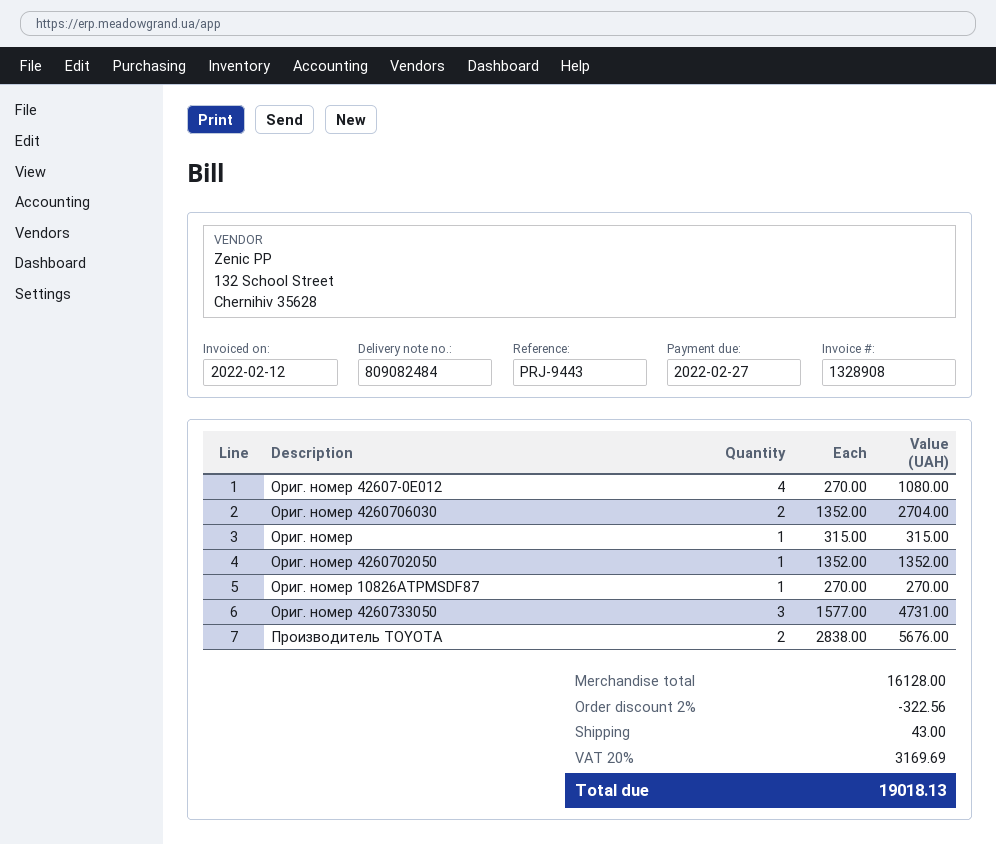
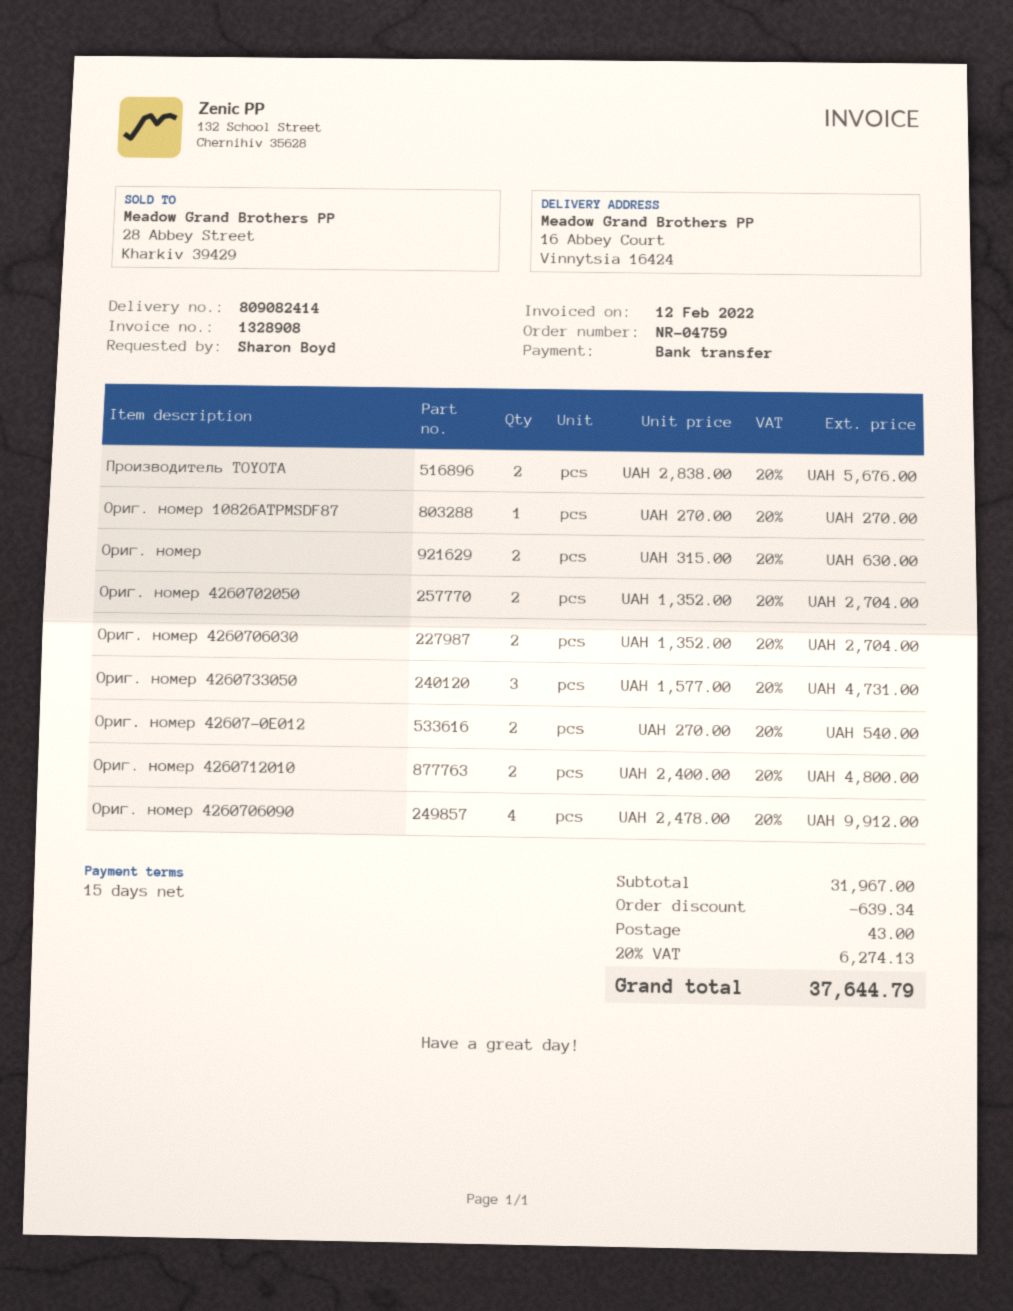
delivery note number: 809082484 -> 809082414
Ориг. номер 42607-0E012: 4 x 270.00 = 1080.00 -> 2 x 270.00 = 540.00
Ориг. номер: 1 x 315.00 = 315.00 -> 2 x 315.00 = 630.00
Ориг. номер 4260702050: 1 x 1352.00 = 1352.00 -> 2 x 1352.00 = 2704.00
Ориг. номер 4260712010: none -> 2 x 2400.00 = 4800.00
Ориг. номер 4260706090: none -> 4 x 2478.00 = 9912.00
subtotal: 16128.00 -> 31967.00
discount: 322.56 -> 639.34
tax: 20% = 3169.69 -> 20% = 6274.13
total: 19018.13 -> 37644.79

